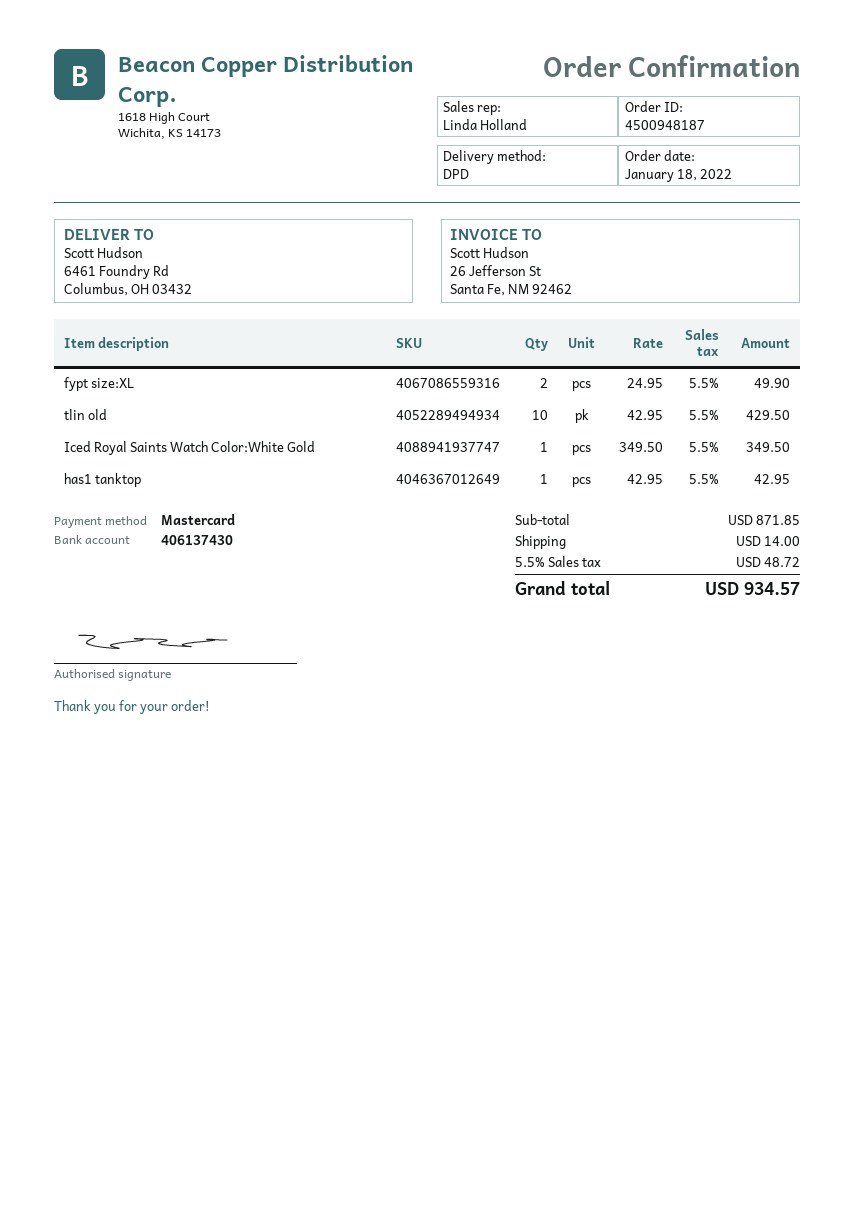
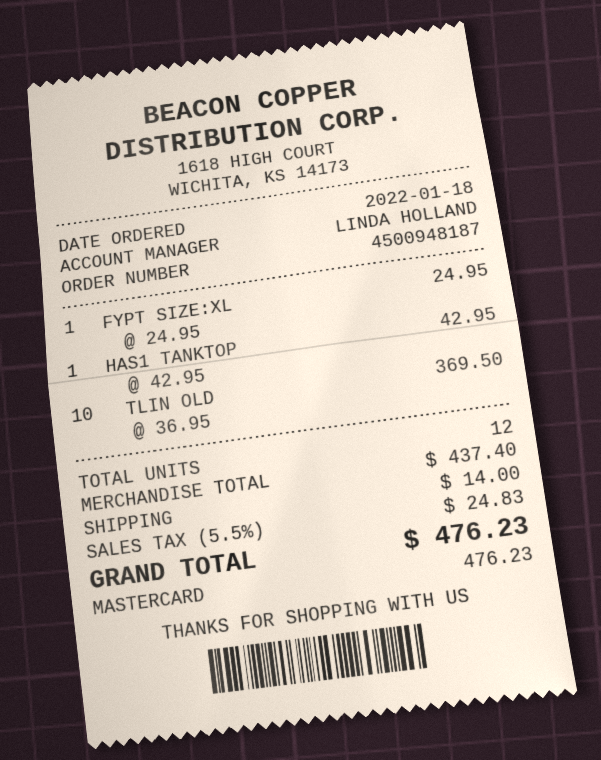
fypt size:XL: 2 x 24.95 = 49.90 -> 1 x 24.95 = 24.95
tlin old: 10 x 42.95 = 429.50 -> 10 x 36.95 = 369.50
Iced Royal Saints Watch Color:White Gold: 1 x 349.50 = 349.50 -> none
subtotal: 871.85 -> 437.40
tax: 5.5% = 48.72 -> 5.5% = 24.83
total: 934.57 -> 476.23

